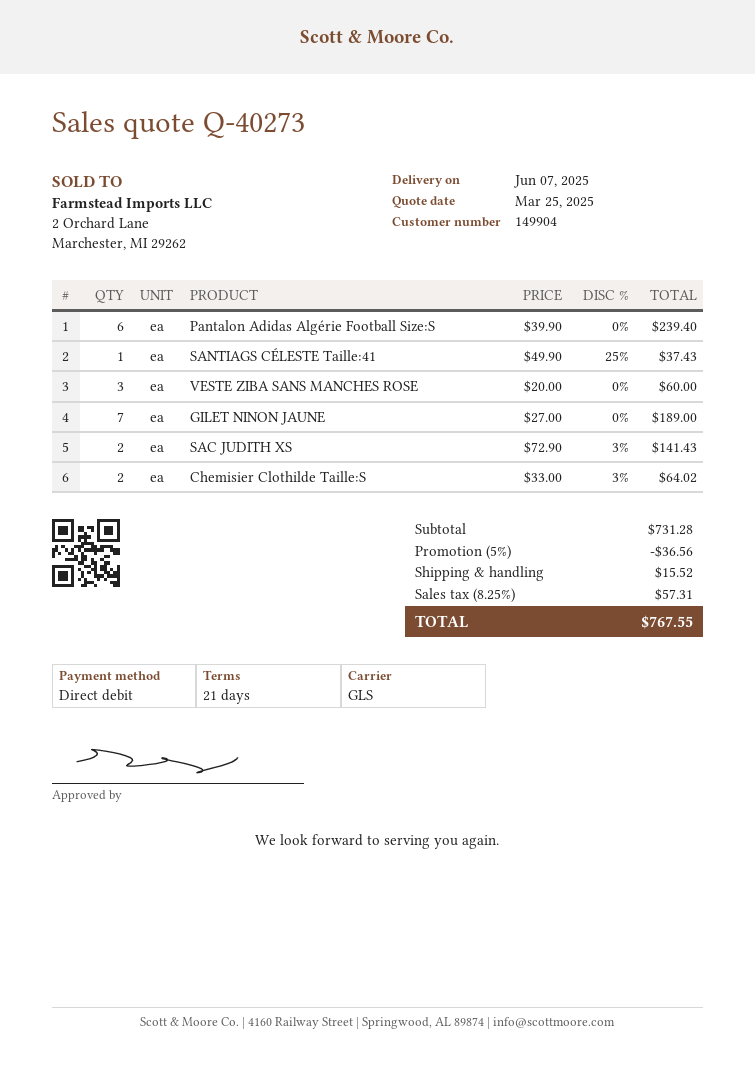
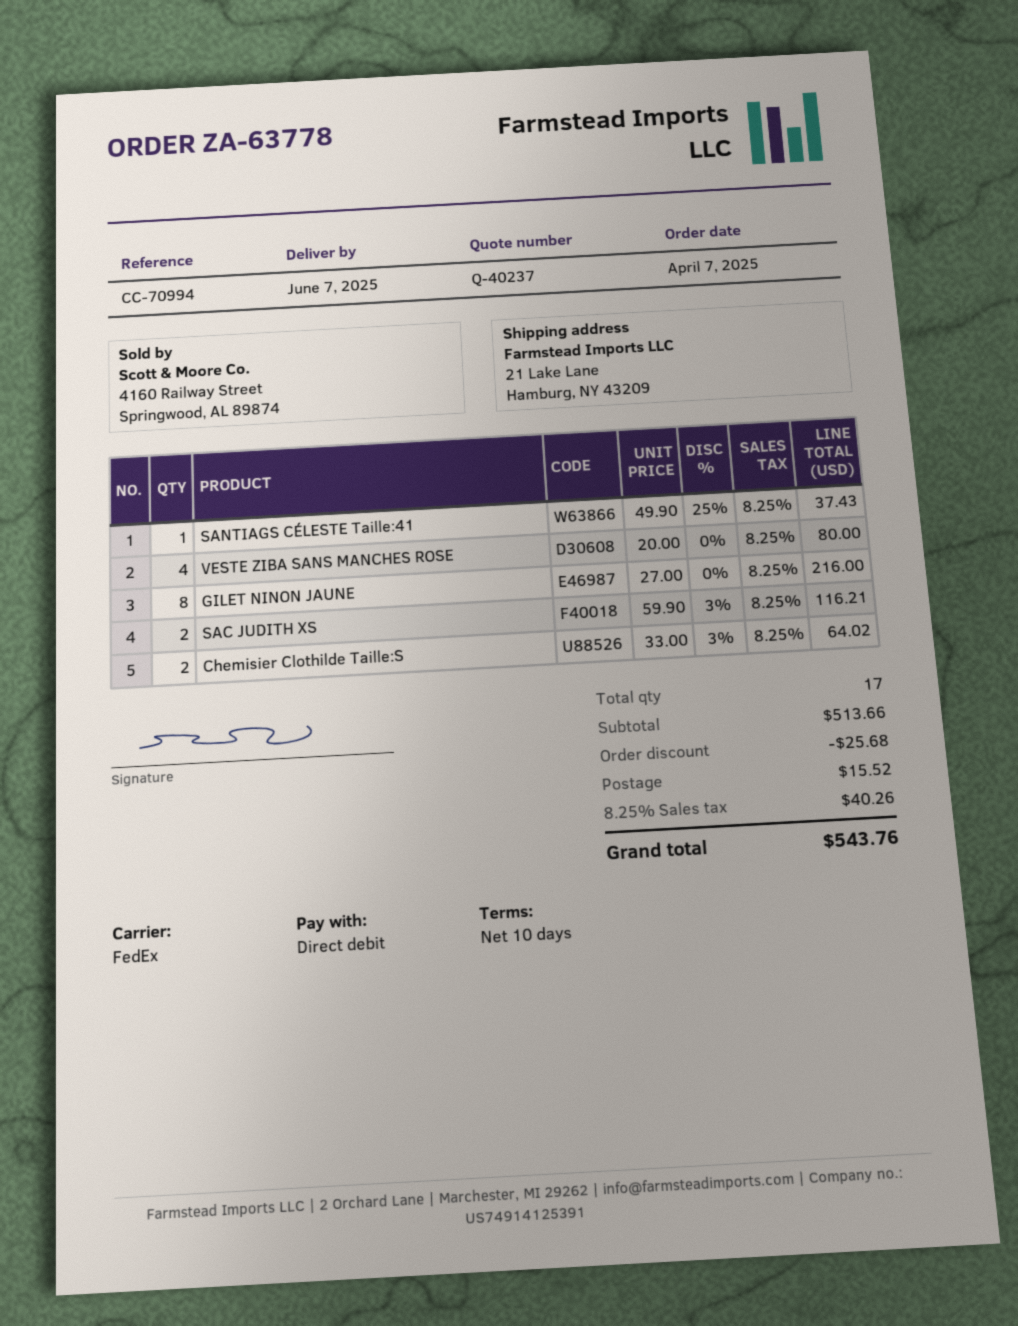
quote number: Q-40273 -> Q-40237
payment terms: 21 days -> 10 days
shipping method: GLS -> FedEx
Pantalon Adidas Algérie Football Size:S: 6 x 39.90 = 239.40 -> none
VESTE ZIBA SANS MANCHES ROSE: 3 x 20.00 = 60.00 -> 4 x 20.00 = 80.00
GILET NINON JAUNE: 7 x 27.00 = 189.00 -> 8 x 27.00 = 216.00
SAC JUDITH XS: 2 x 72.90 - 3% = 141.43 -> 2 x 59.90 - 3% = 116.21
subtotal: 731.28 -> 513.66
discount: 36.56 -> 25.68
tax: 8.25% = 57.31 -> 8.25% = 40.26
total: 767.55 -> 543.76

